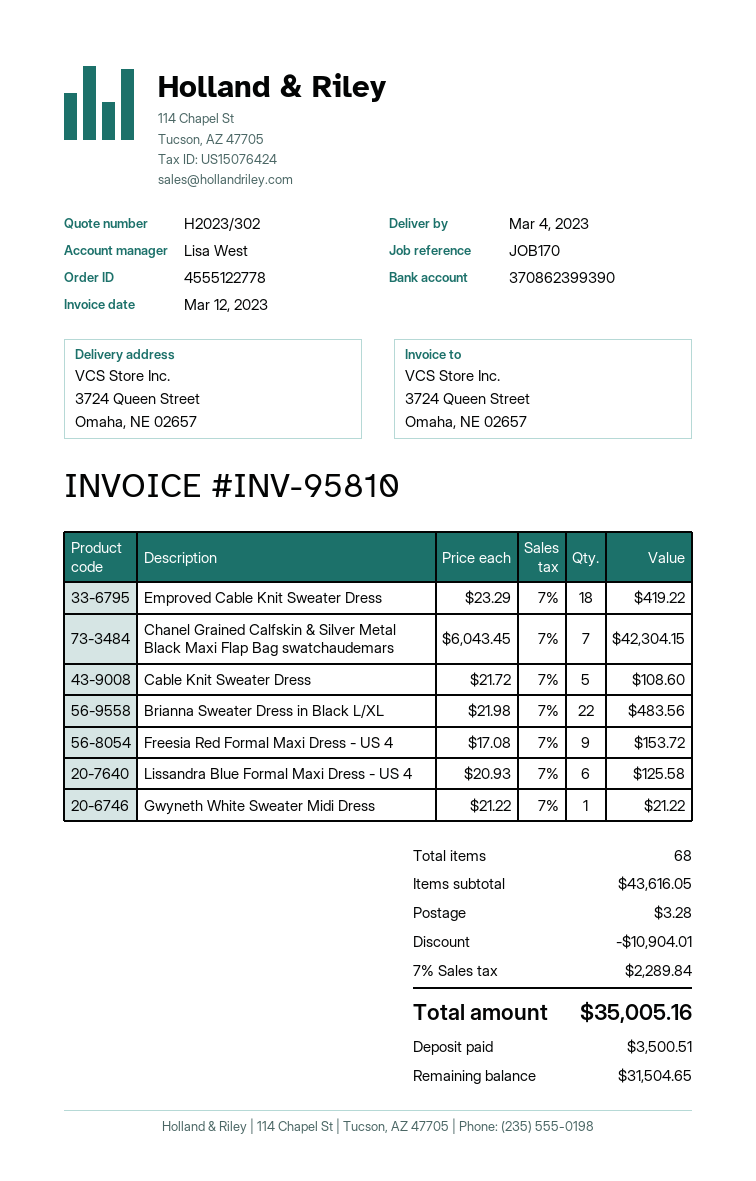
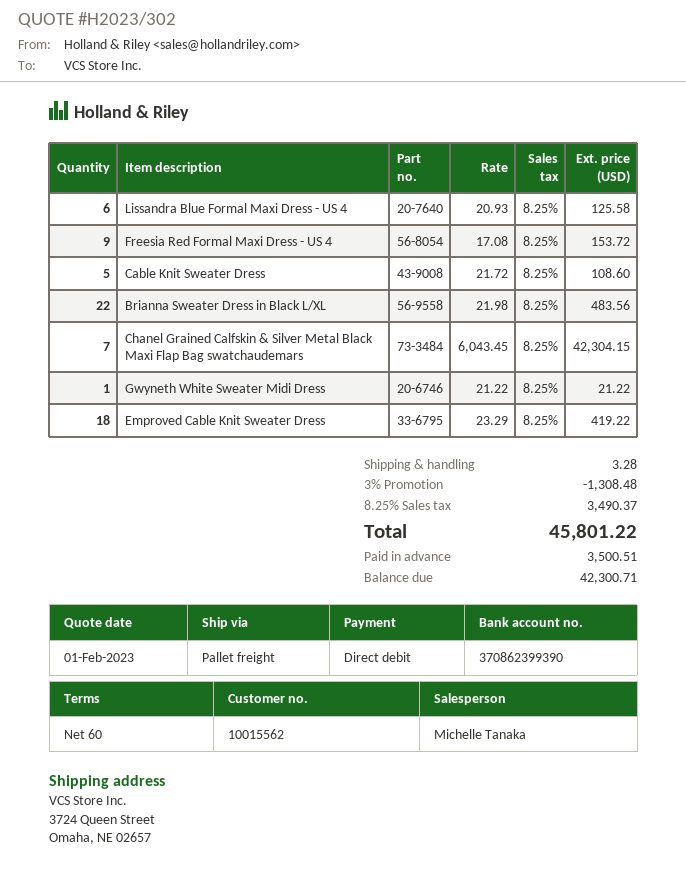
sales rep: Lisa West -> Michelle Tanaka
discount: 10904.01 -> 1308.48
tax: 7% = 2289.84 -> 8.25% = 3490.37
total: 35005.16 -> 45801.22
balance: 31504.65 -> 42300.71

